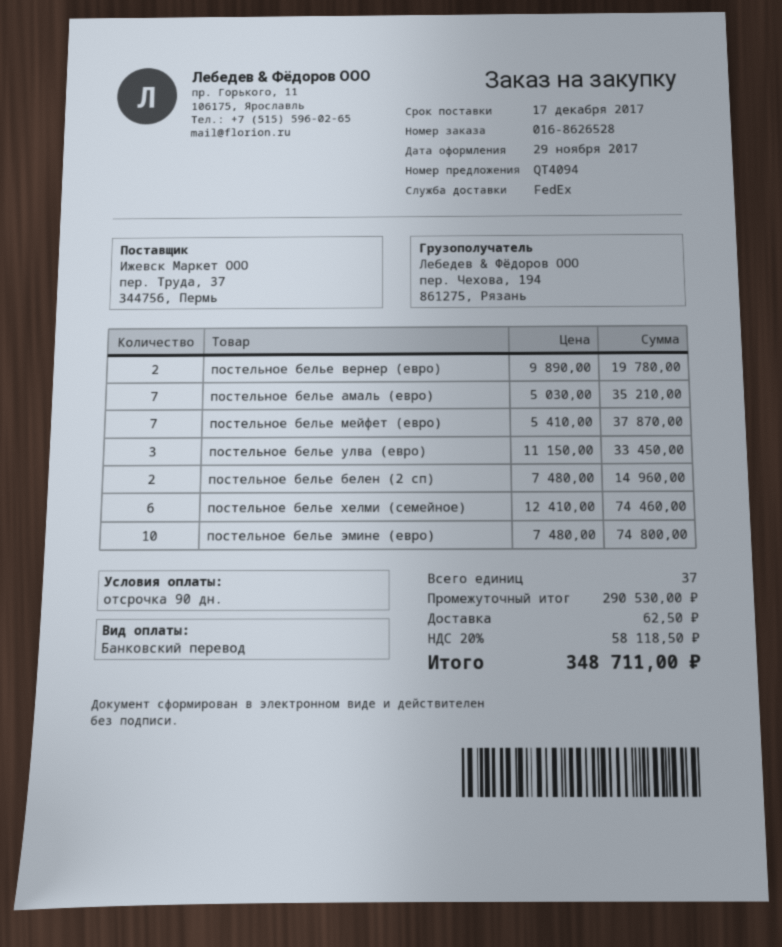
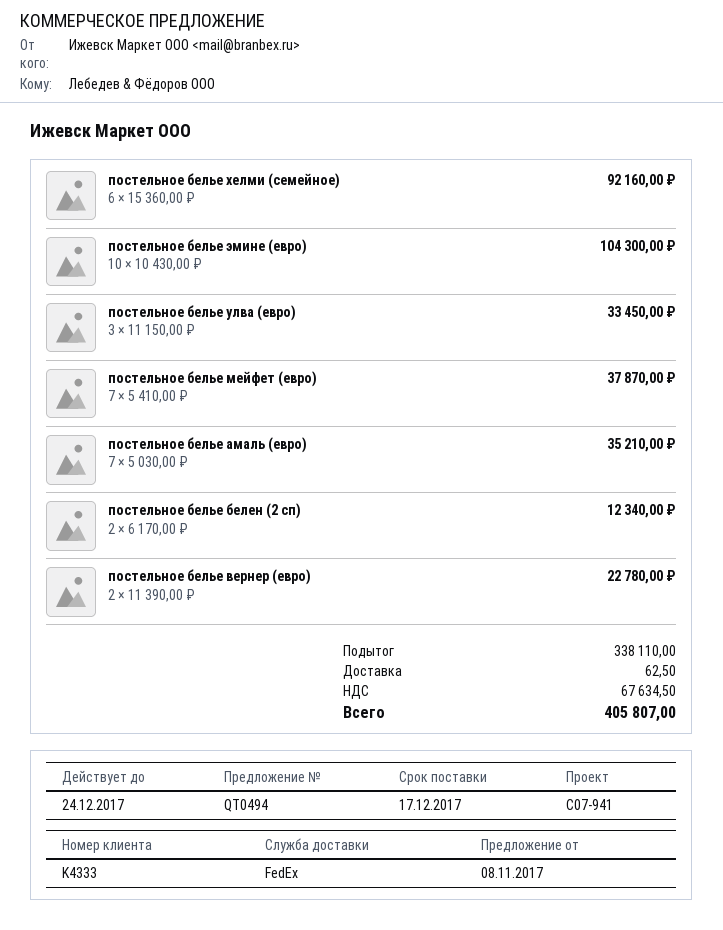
quote number: QT4094 -> QT0494
постельное белье вернер (евро): 2 x 9890.00 = 19780.00 -> 2 x 11390.00 = 22780.00
постельное белье белен (2 сп): 2 x 7480.00 = 14960.00 -> 2 x 6170.00 = 12340.00
постельное белье хелми (семейное): 6 x 12410.00 = 74460.00 -> 6 x 15360.00 = 92160.00
постельное белье эмине (евро): 10 x 7480.00 = 74800.00 -> 10 x 10430.00 = 104300.00
subtotal: 290530.00 -> 338110.00
tax: 58118.50 -> 67634.50
total: 348711.00 -> 405807.00

